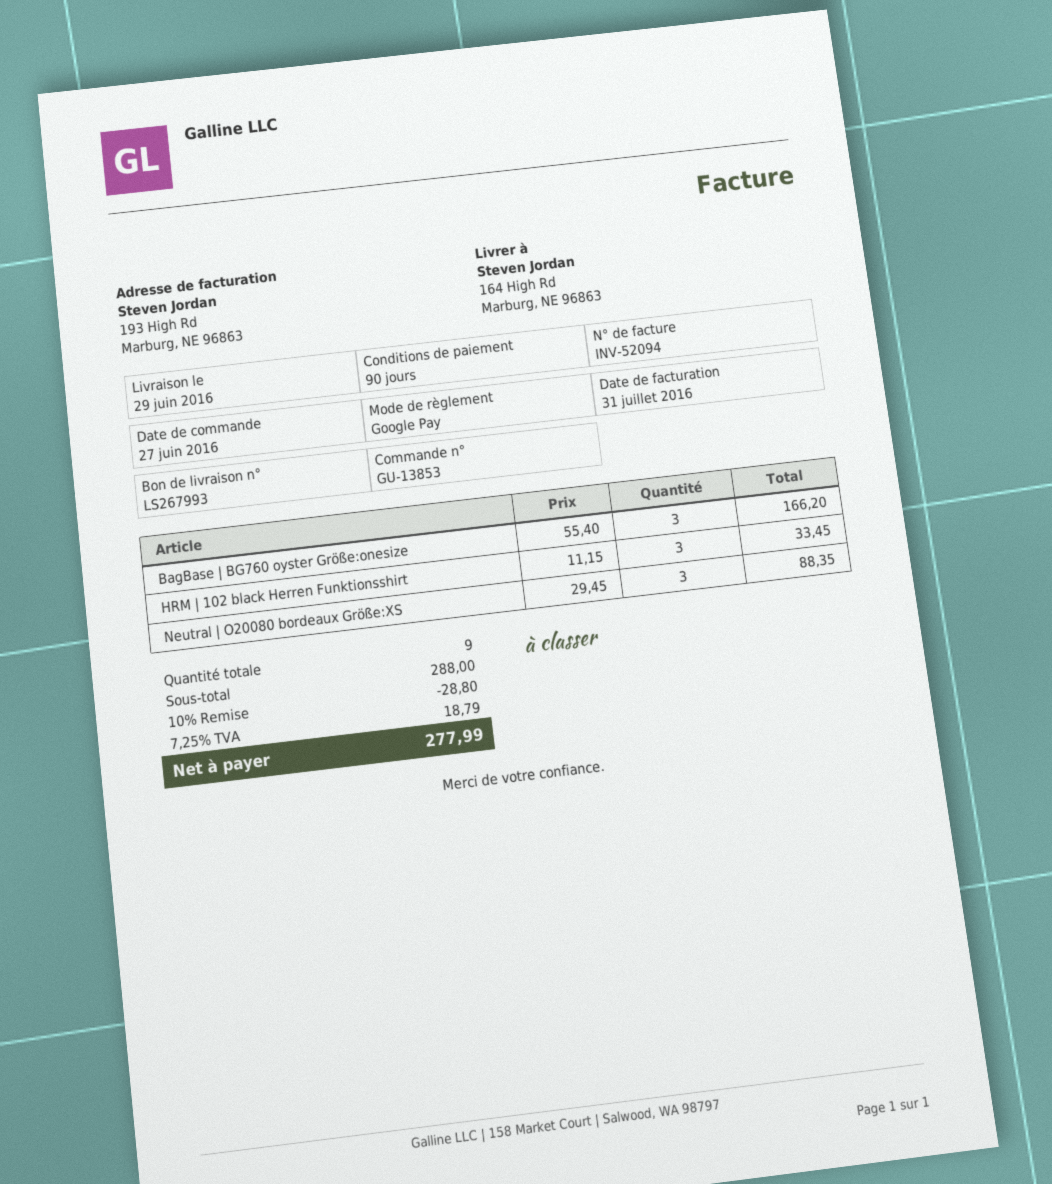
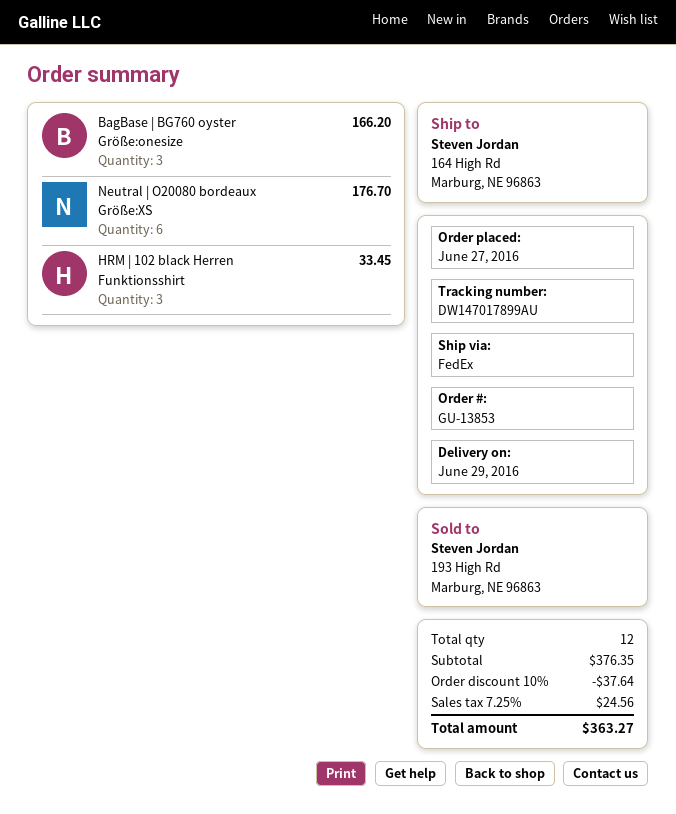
Neutral | O20080 bordeaux Größe:XS: 3 for 88.35 -> 6 for 176.70
total quantity: 9 -> 12
subtotal: 288.00 -> 376.35
discount: 10% = 28.80 -> 10% = 37.64
tax: 7.25% = 18.79 -> 7.25% = 24.56
total: 277.99 -> 363.27

